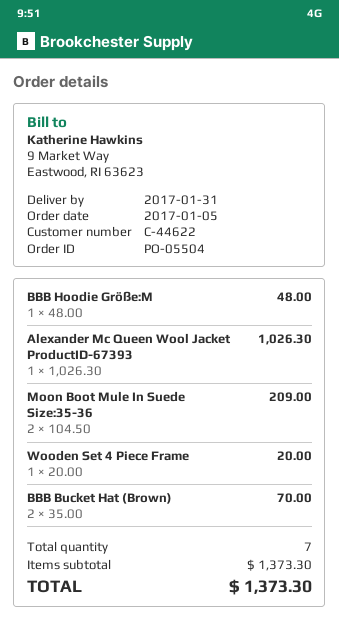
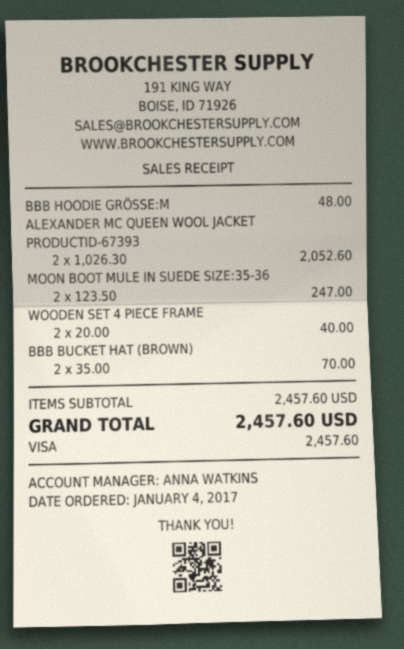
order date: 2017-01-05 -> 2017-01-04
Alexander Mc Queen Wool Jacket ProductID-67393: 1 x 1026.30 = 1026.30 -> 2 x 1026.30 = 2052.60
Moon Boot Mule In Suede Size:35-36: 2 x 104.50 = 209.00 -> 2 x 123.50 = 247.00
Wooden Set 4 Piece Frame: 1 x 20.00 = 20.00 -> 2 x 20.00 = 40.00
subtotal: 1373.30 -> 2457.60
total: 1373.30 -> 2457.60

